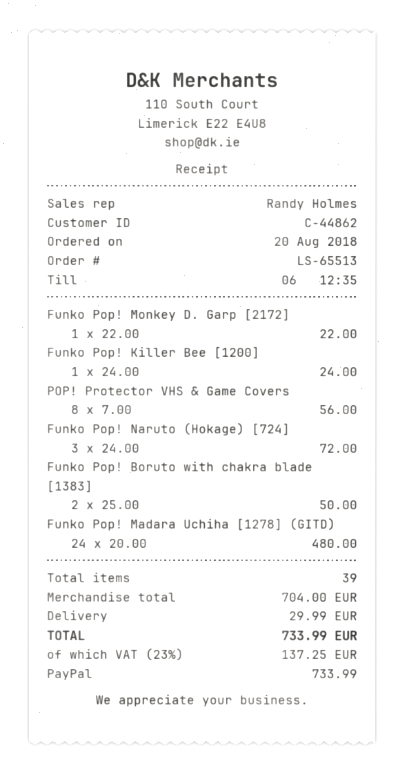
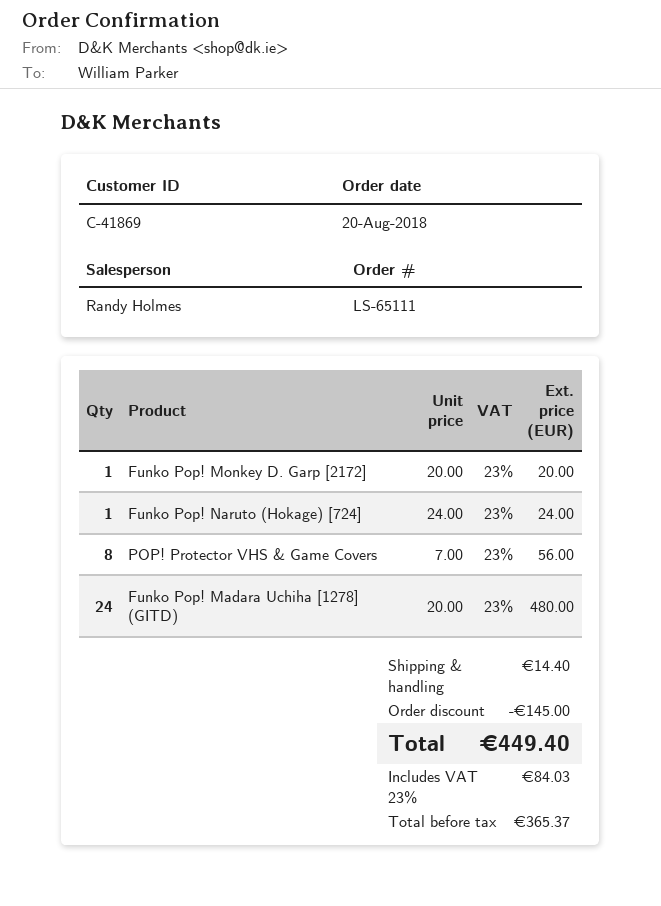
order number: LS-65513 -> LS-65111
customer number: C-44862 -> C-41869
Funko Pop! Monkey D. Garp [2172]: 1 x 22.00 = 22.00 -> 1 x 20.00 = 20.00
Funko Pop! Killer Bee [1200]: 1 x 24.00 = 24.00 -> none
Funko Pop! Naruto (Hokage) [724]: 3 x 24.00 = 72.00 -> 1 x 24.00 = 24.00
Funko Pop! Boruto with chakra blade [1383]: 2 x 25.00 = 50.00 -> none
discount: none -> 145.00
shipping: 29.99 -> 14.40
tax: 23% = 137.25 -> 23% = 84.03
total: 733.99 -> 449.40

